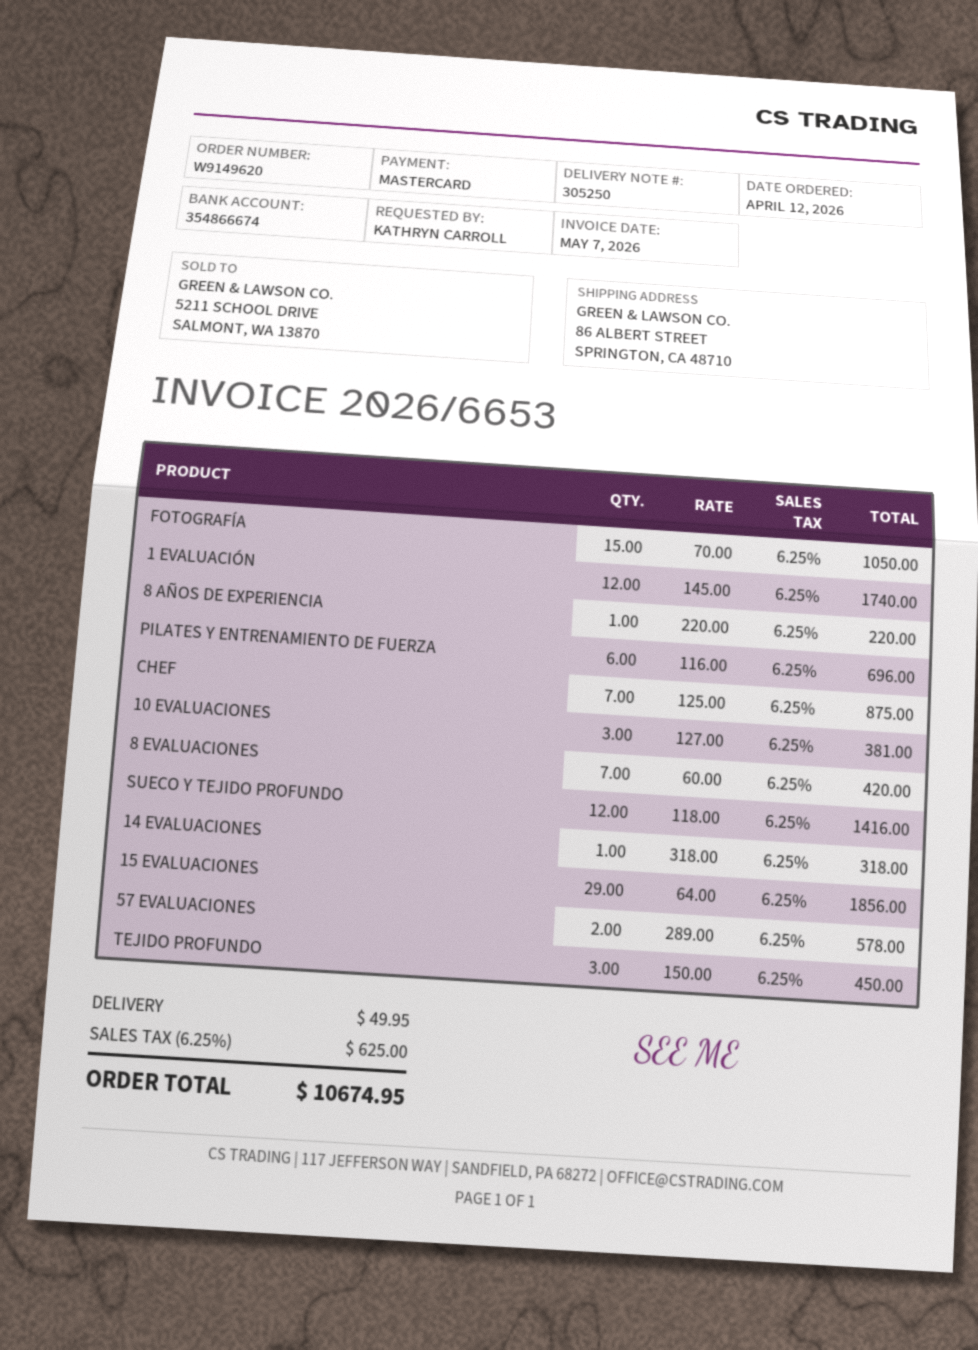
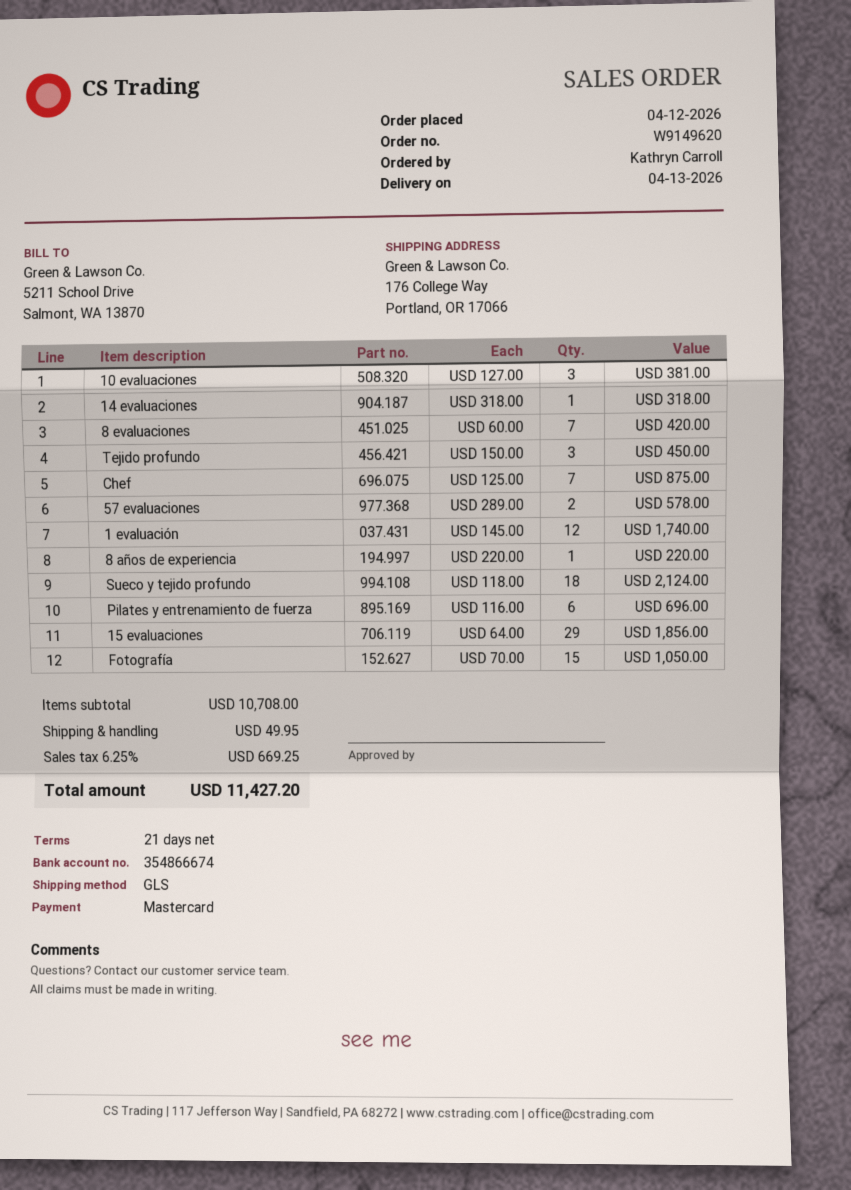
ship to: 86 ALBERT STREET, SPRINGTON, CA 48710 -> 176 College Way, Portland, OR 17066
SUECO Y TEJIDO PROFUNDO: 12 x 118.00 = 1416.00 -> 18 x 118.00 = 2124.00
tax: 6.25% = 625.00 -> 6.25% = 669.25
total: 10674.95 -> 11427.20

